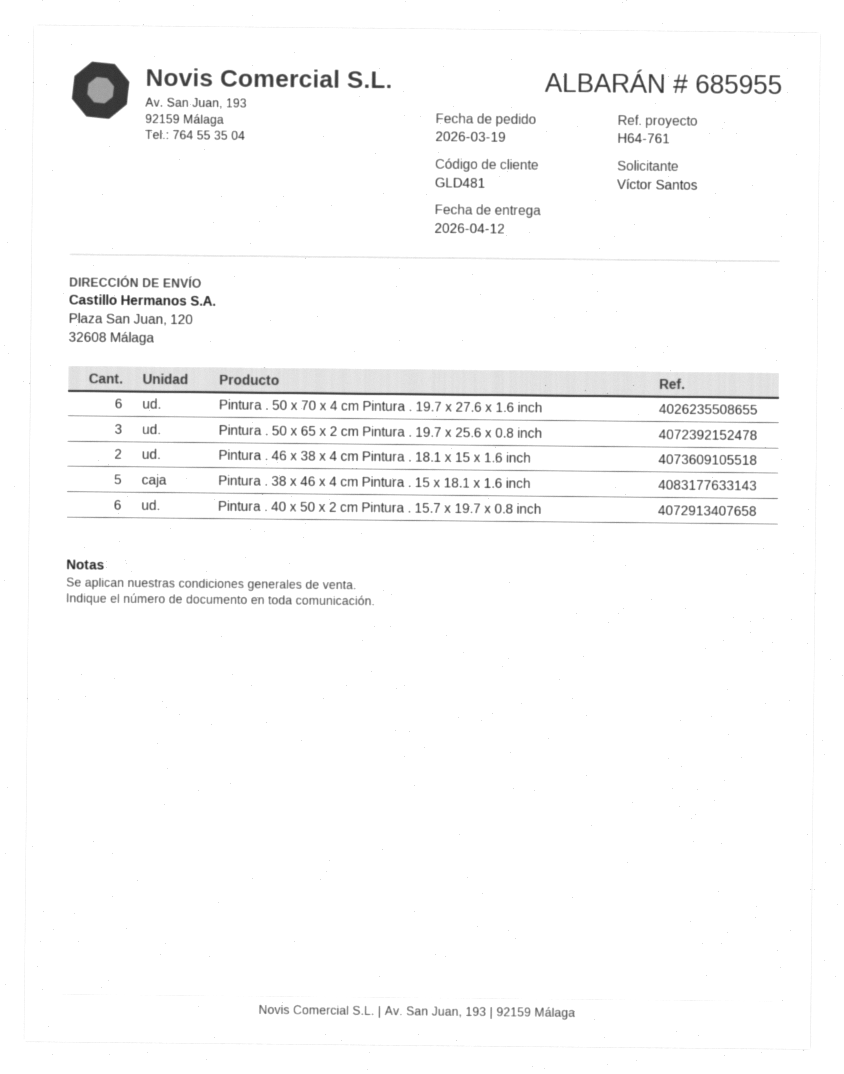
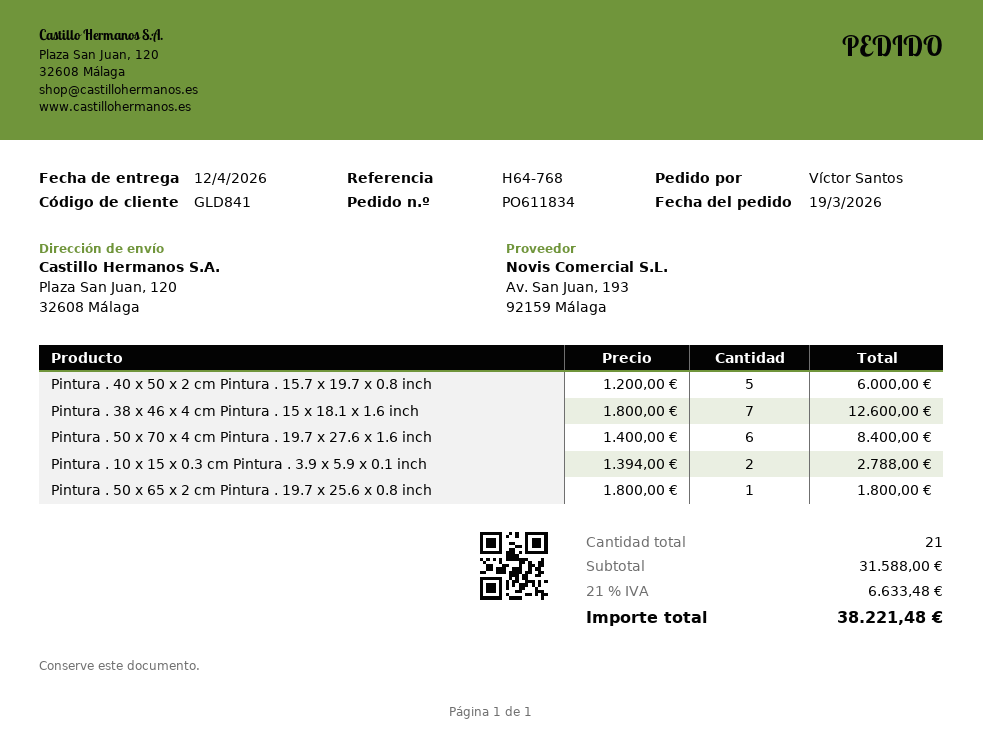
customer number: GLD481 -> GLD841
reference: H64-761 -> H64-768
Pintura . 50 x 65 x 2 cm Pintura . 19.7 x 25.6 x 0.8 inch: 3 -> 1
Pintura . 46 x 38 x 4 cm Pintura . 18.1 x 15 x 1.6 inch: 2 -> none
Pintura . 38 x 46 x 4 cm Pintura . 15 x 18.1 x 1.6 inch: 5 -> 7
Pintura . 40 x 50 x 2 cm Pintura . 15.7 x 19.7 x 0.8 inch: 6 -> 5
Pintura . 10 x 15 x 0.3 cm Pintura . 3.9 x 5.9 x 0.1 inch: none -> 2

